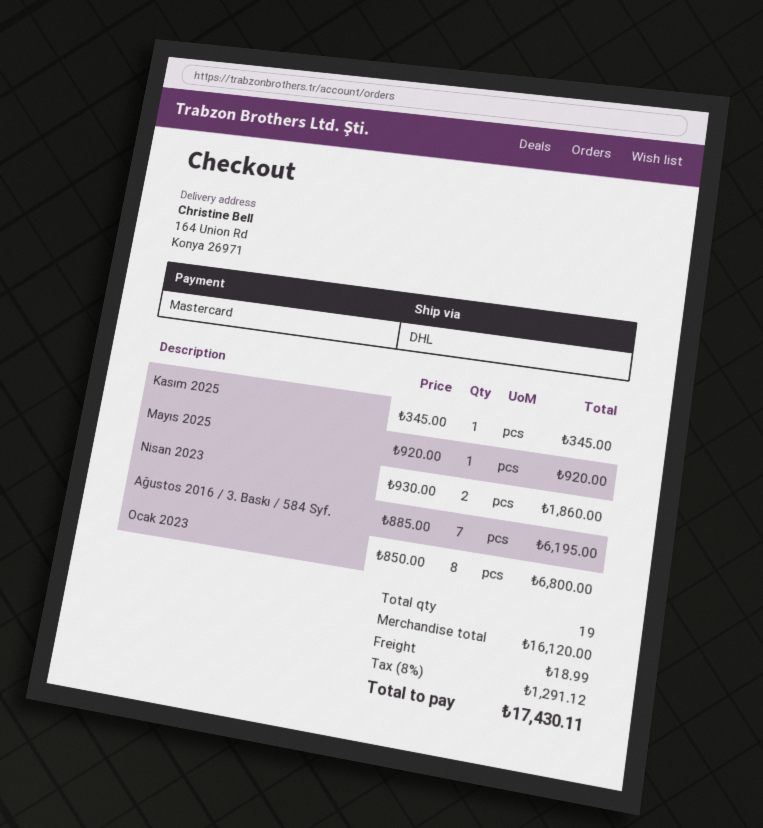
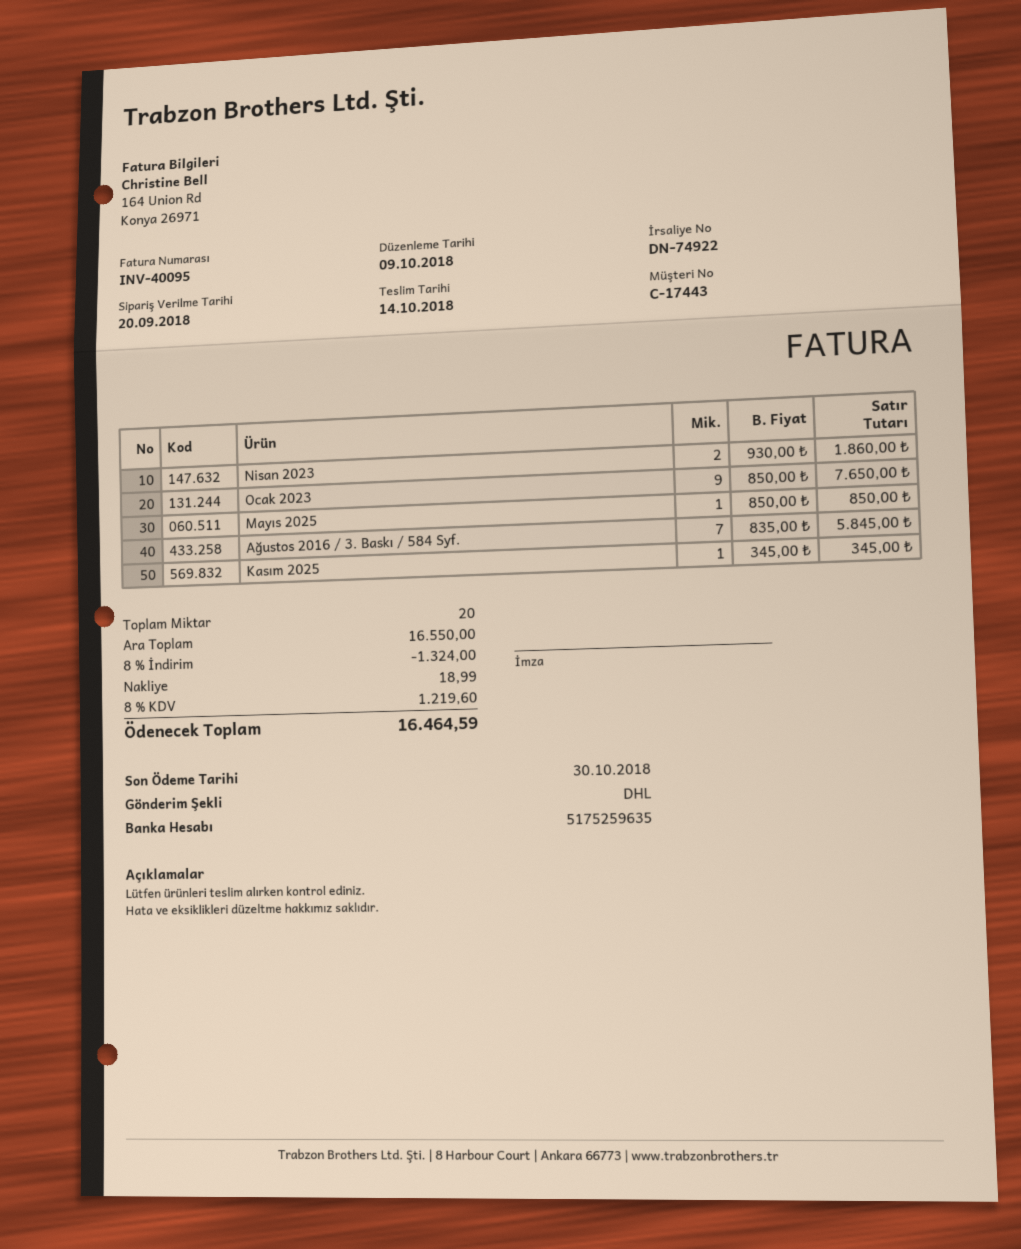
Mayıs 2025: 1 x 920.00 = 920.00 -> 1 x 850.00 = 850.00
Ağustos 2016 / 3. Baskı / 584 Syf.: 7 x 885.00 = 6195.00 -> 7 x 835.00 = 5845.00
Ocak 2023: 8 x 850.00 = 6800.00 -> 9 x 850.00 = 7650.00
total quantity: 19 -> 20
subtotal: 16120.00 -> 16550.00
discount: none -> 8% = 1324.00
tax: 8% = 1291.12 -> 8% = 1219.60
total: 17430.11 -> 16464.59

